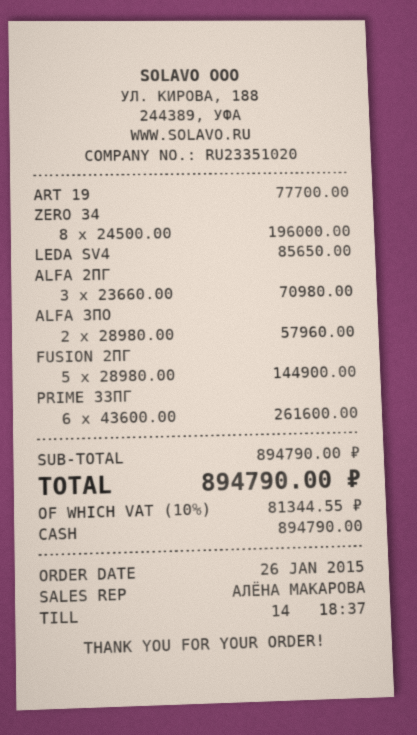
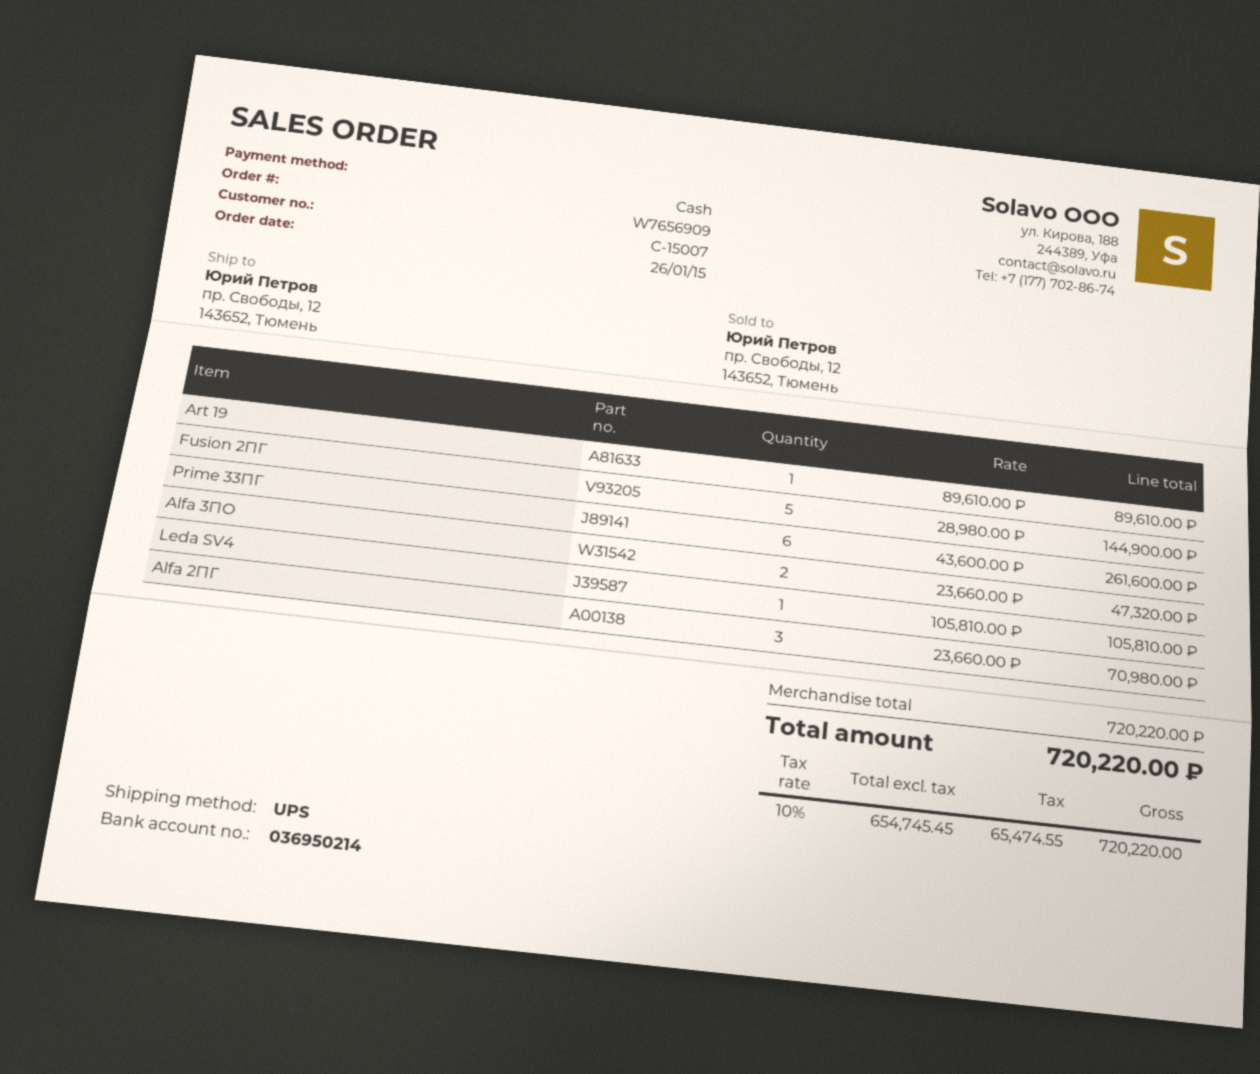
ART 19: 1 x 77700.00 = 77700.00 -> 1 x 89610.00 = 89610.00
ZERO 34: 8 x 24500.00 = 196000.00 -> none
LEDA SV4: 1 x 85650.00 = 85650.00 -> 1 x 105810.00 = 105810.00
ALFA 3ПО: 2 x 28980.00 = 57960.00 -> 2 x 23660.00 = 47320.00
subtotal: 894790.00 -> 720220.00
tax: 10% = 81344.55 -> 10% = 65474.55
total: 894790.00 -> 720220.00

